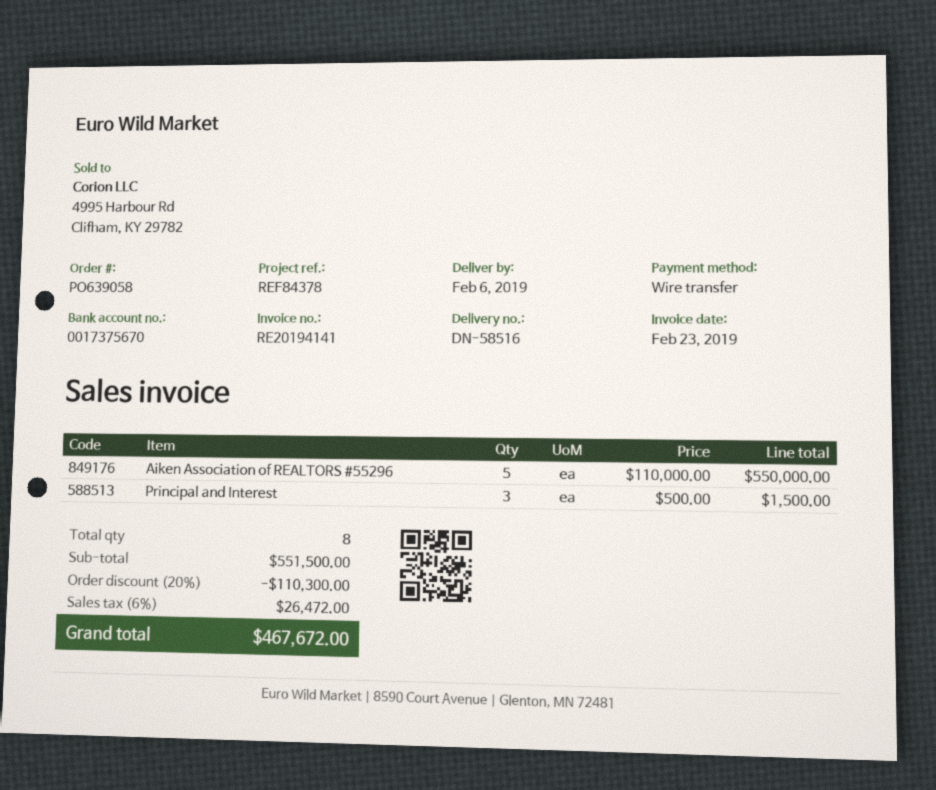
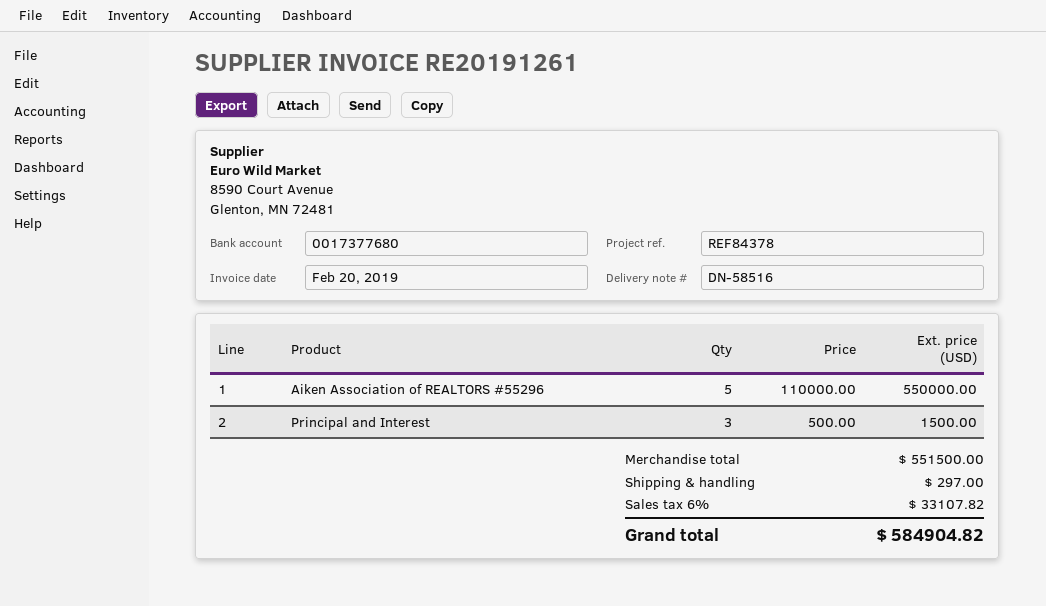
invoice number: RE20194141 -> RE20191261
invoice date: 2019-02-23 -> 2019-02-20
bank account: 0017375670 -> 0017377680
discount: 20% = 110300.00 -> none
shipping: none -> 297.00
tax: 6% = 26472.00 -> 6% = 33107.82
total: 467672.00 -> 584904.82

